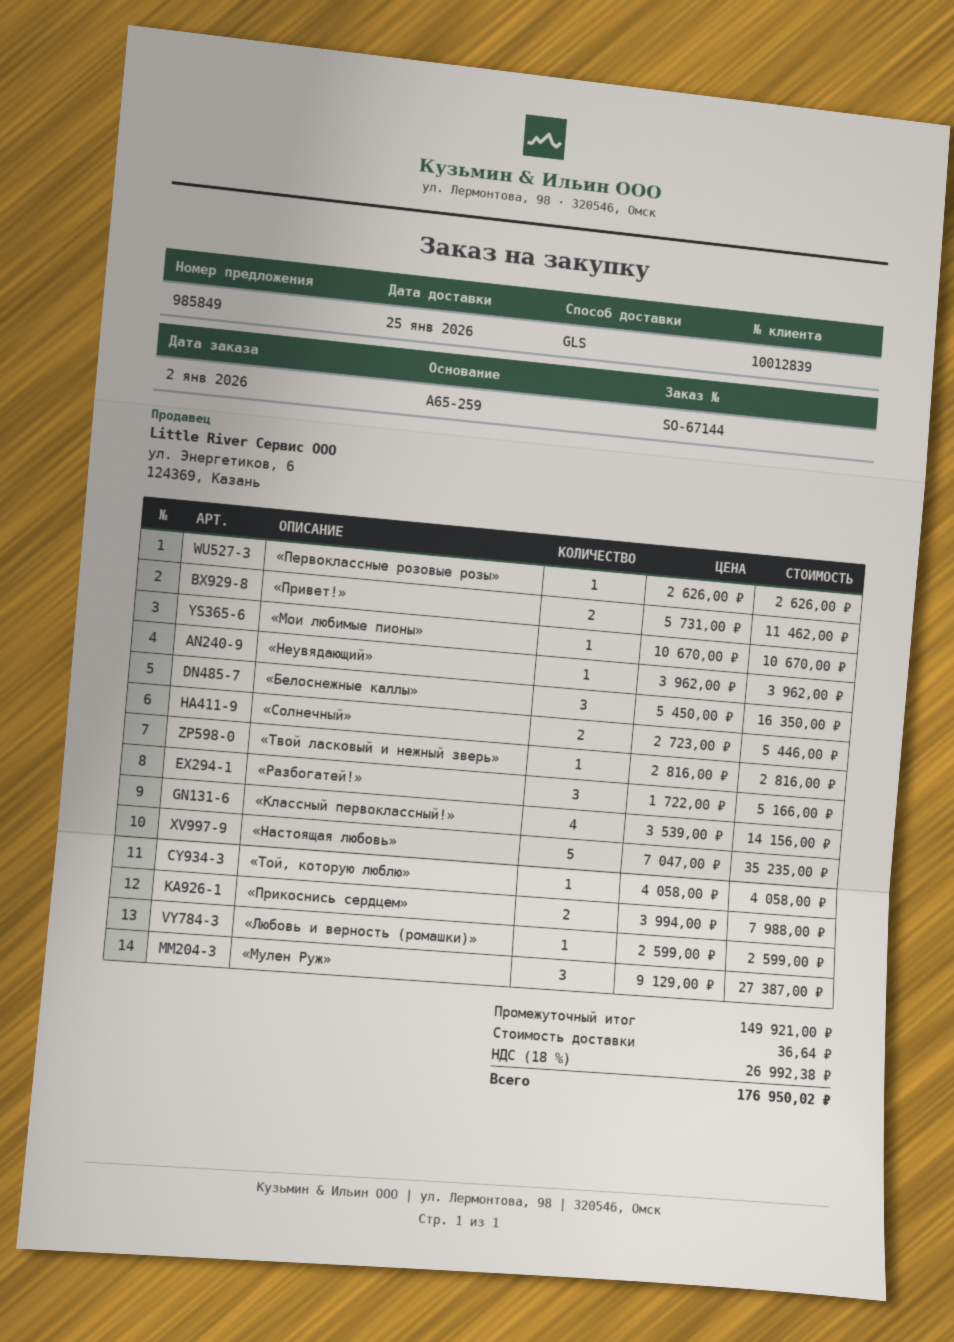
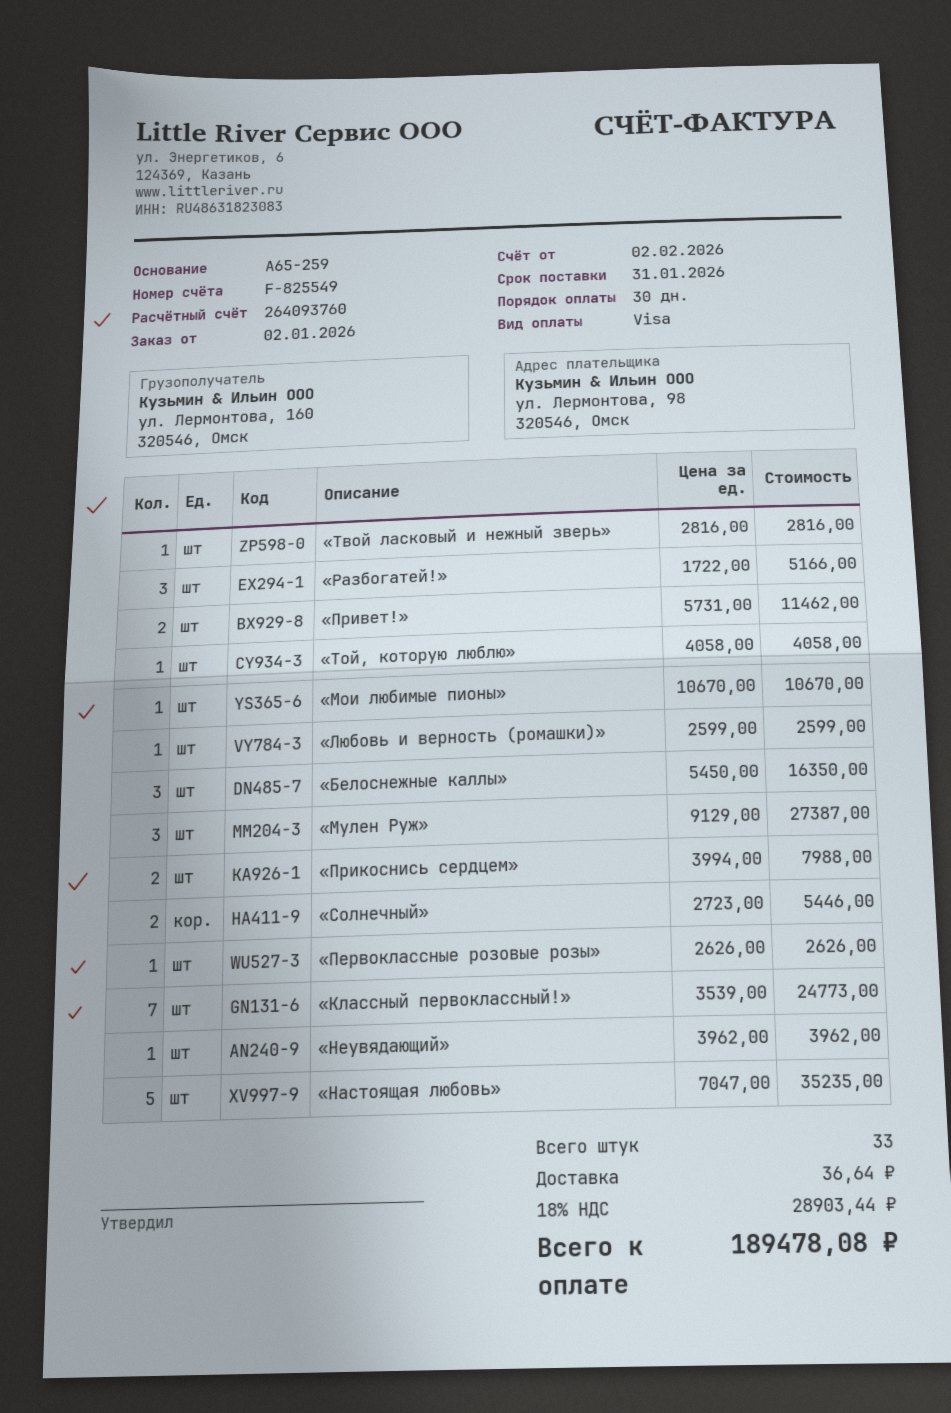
delivery date: 2026-01-25 -> 2026-01-31
«Классный первоклассный!»: 4 x 3539.00 = 14156.00 -> 7 x 3539.00 = 24773.00
tax: 18% = 26992.38 -> 18% = 28903.44
total: 176950.02 -> 189478.08

